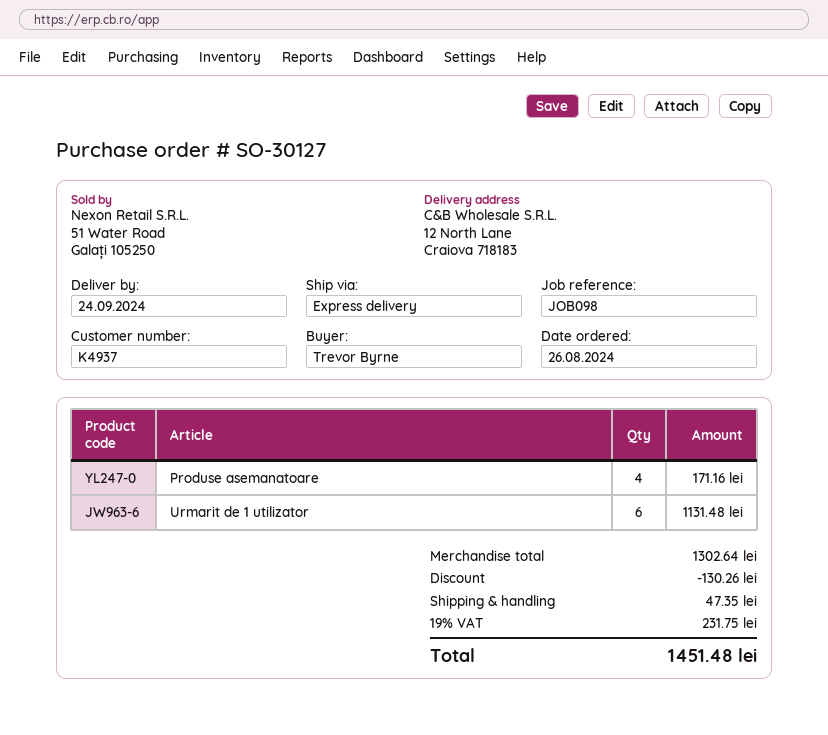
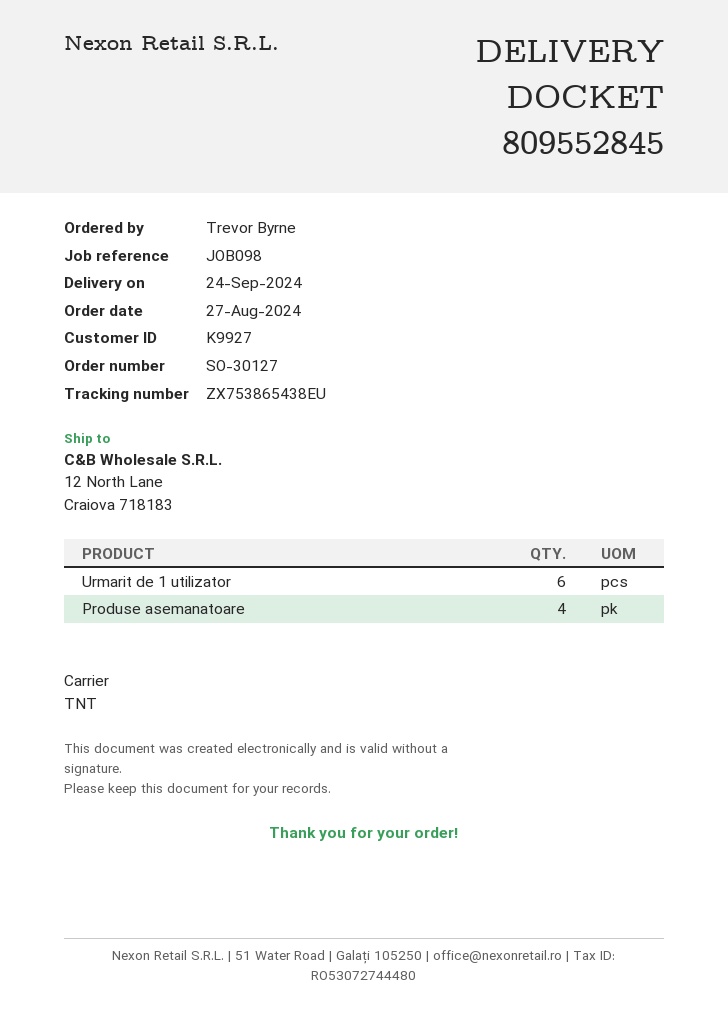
order date: 2024-08-26 -> 2024-08-27
customer number: K4937 -> K9927
shipping method: express -> TNT

